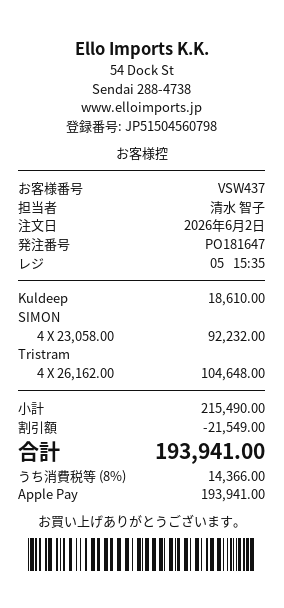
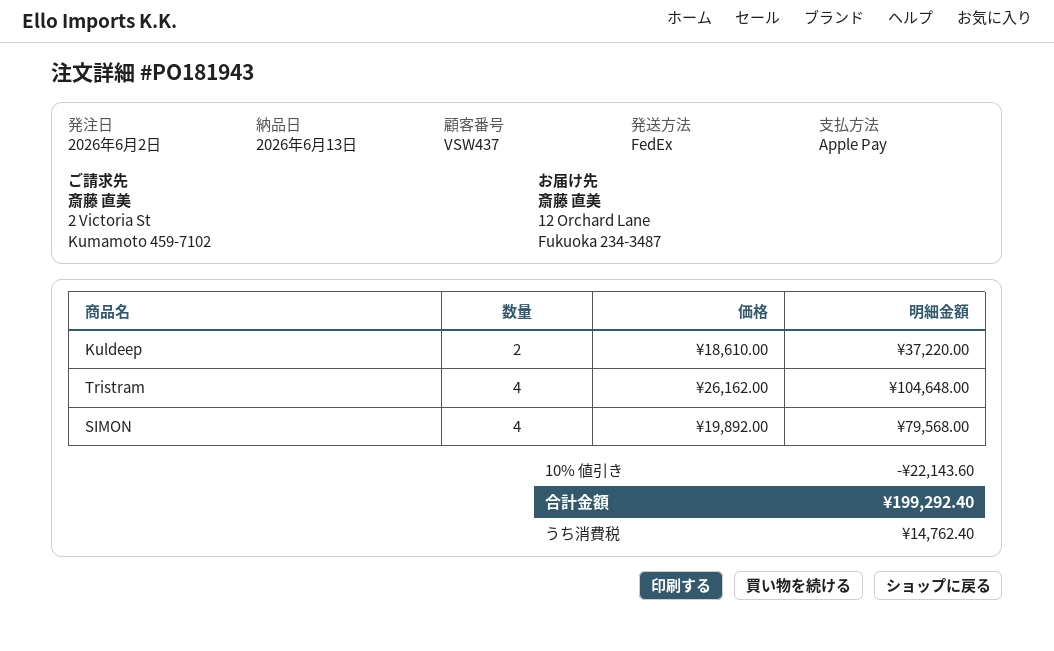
order number: PO181647 -> PO181943
Kuldeep: 1 x 18610.00 = 18610.00 -> 2 x 18610.00 = 37220.00
SIMON: 4 x 23058.00 = 92232.00 -> 4 x 19892.00 = 79568.00
discount: 21549.00 -> 22143.60
tax: 14366.00 -> 14762.40
total: 193941.00 -> 199292.40

